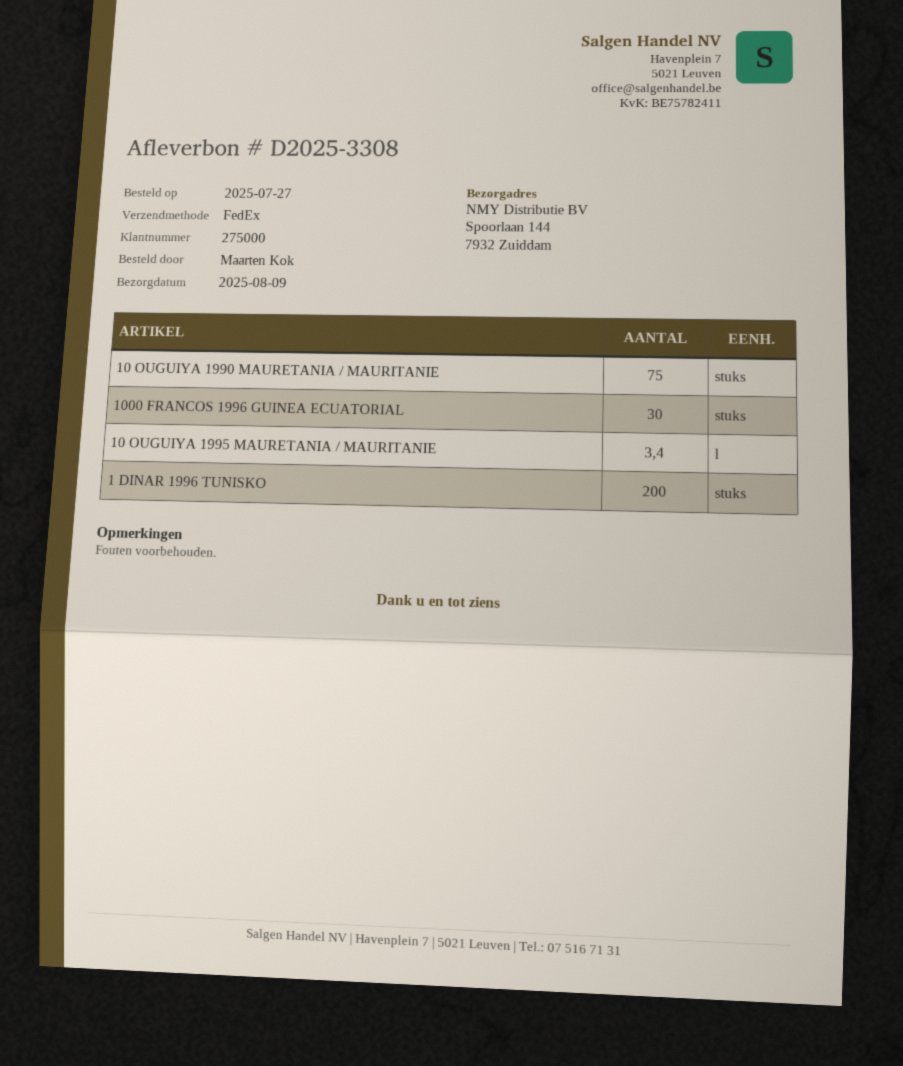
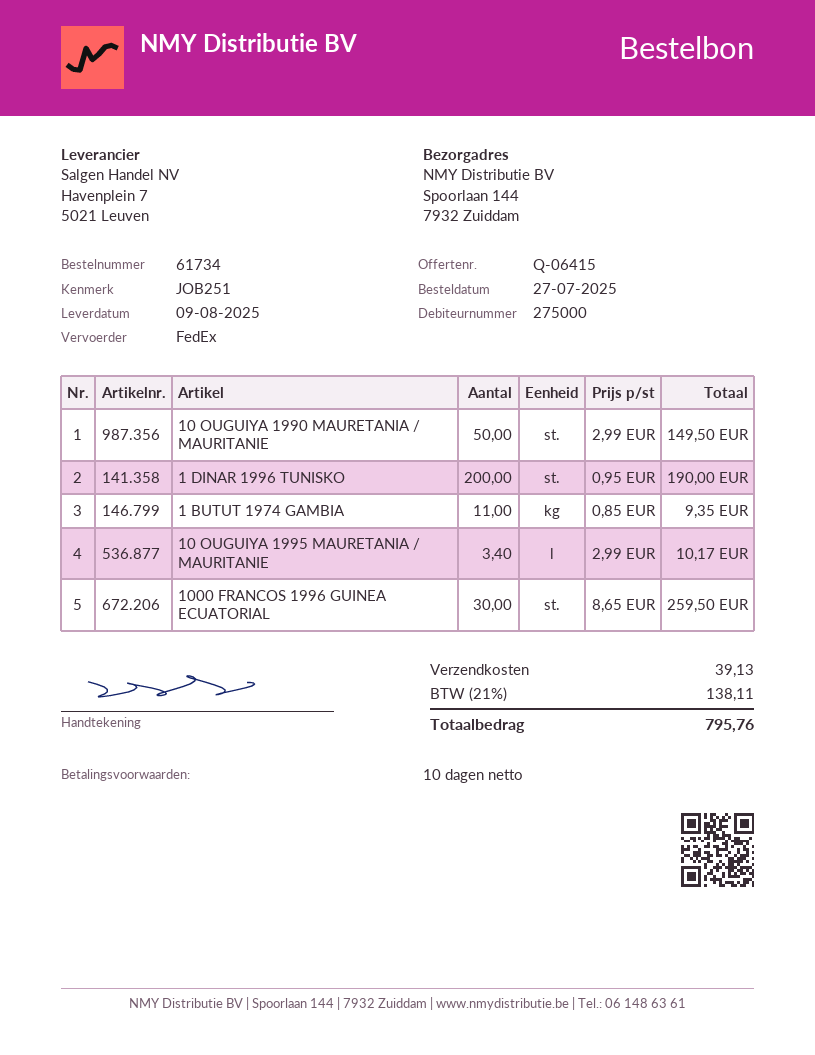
10 OUGUIYA 1990 MAURETANIA / MAURITANIE: 75 -> 50
1 BUTUT 1974 GAMBIA: none -> 11

